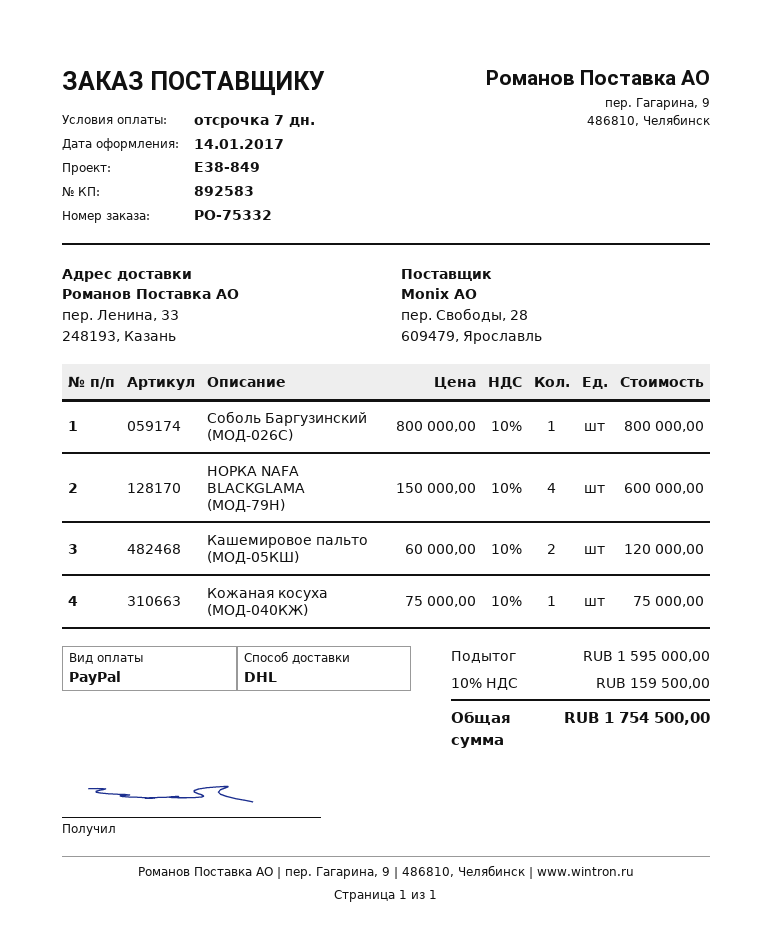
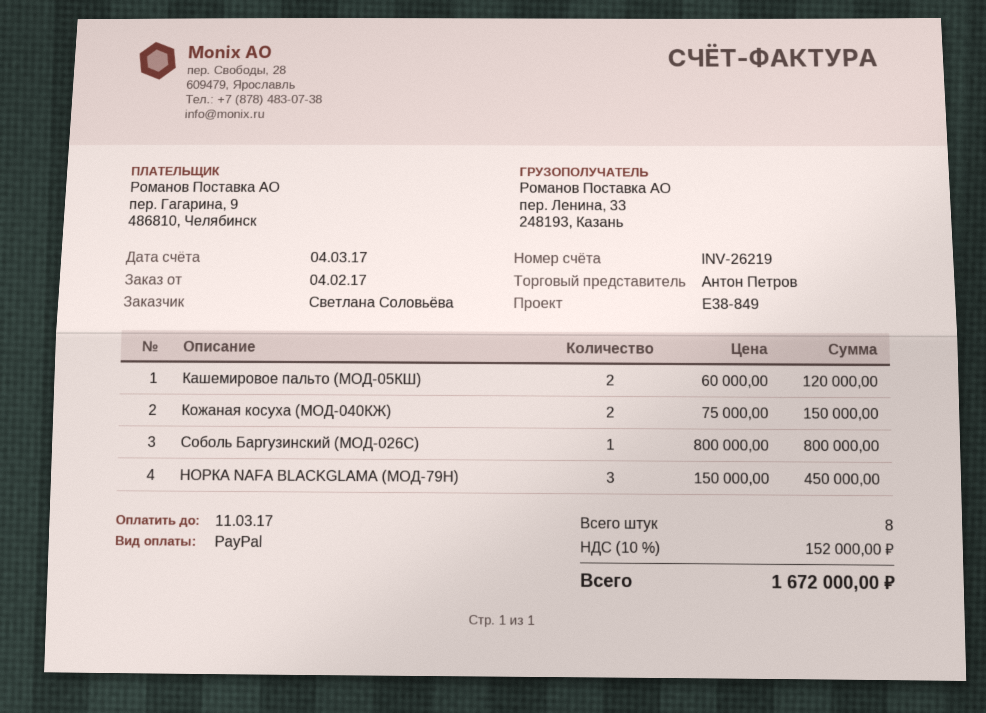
order date: 2017-01-14 -> 2017-02-04
НОРКА NAFA BLACKGLAMA (МОД-79Н): 4 x 150000.00 = 600000.00 -> 3 x 150000.00 = 450000.00
Кожаная косуха (МОД-040КЖ): 1 x 75000.00 = 75000.00 -> 2 x 75000.00 = 150000.00
tax: 10% = 159500.00 -> 10% = 152000.00
total: 1754500.00 -> 1672000.00

